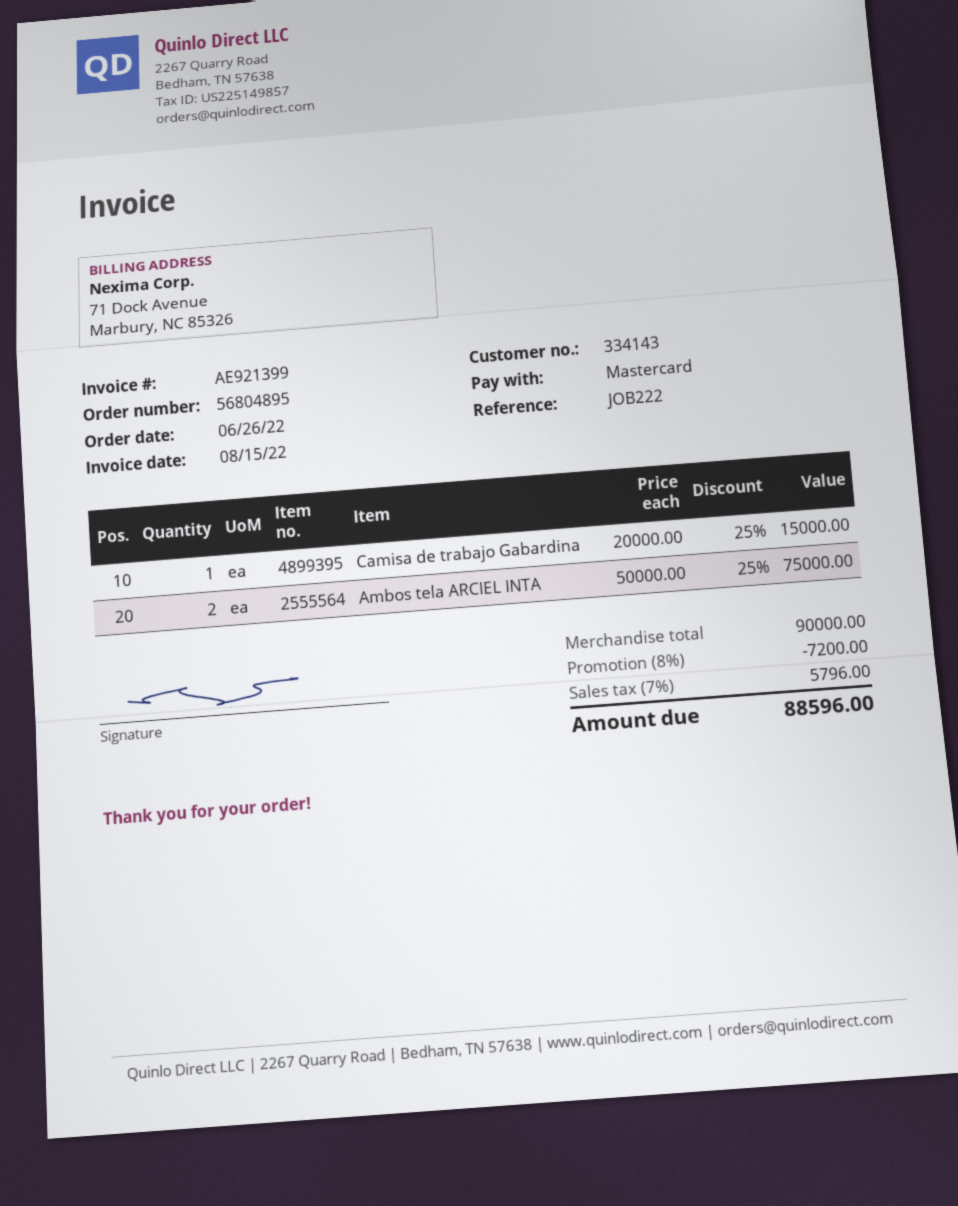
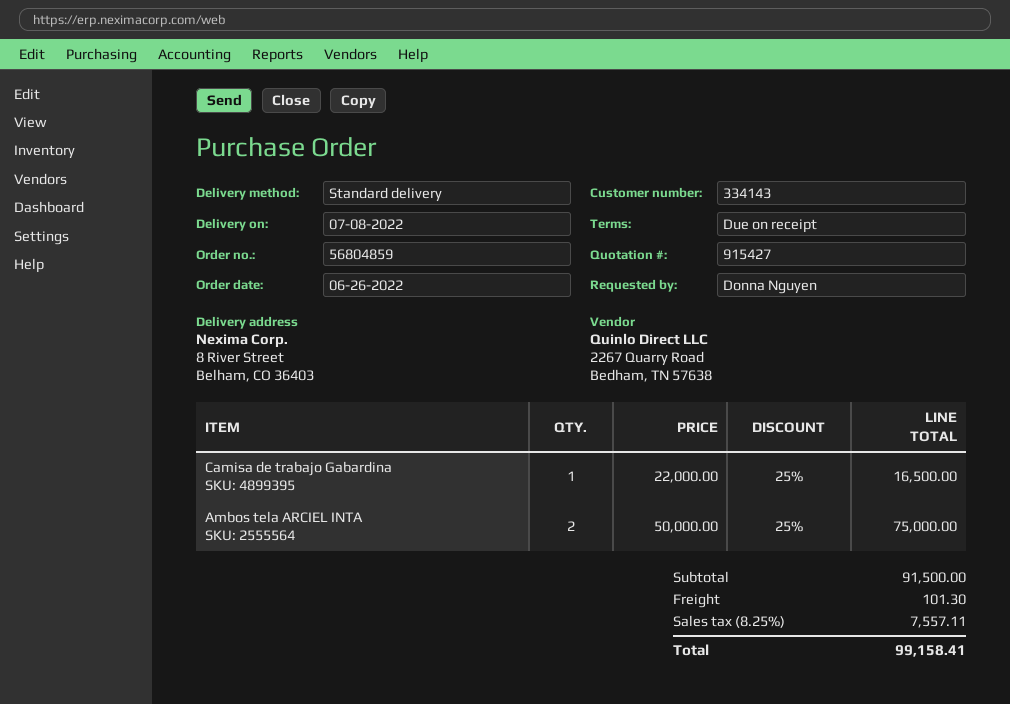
order number: 56804895 -> 56804859
Camisa de trabajo Gabardina: 1 x 20000.00 - 25% = 15000.00 -> 1 x 22000.00 - 25% = 16500.00
subtotal: 90000.00 -> 91500.00
discount: 8% = 7200.00 -> none
shipping: none -> 101.30
tax: 7% = 5796.00 -> 8.25% = 7557.11
total: 88596.00 -> 99158.41

